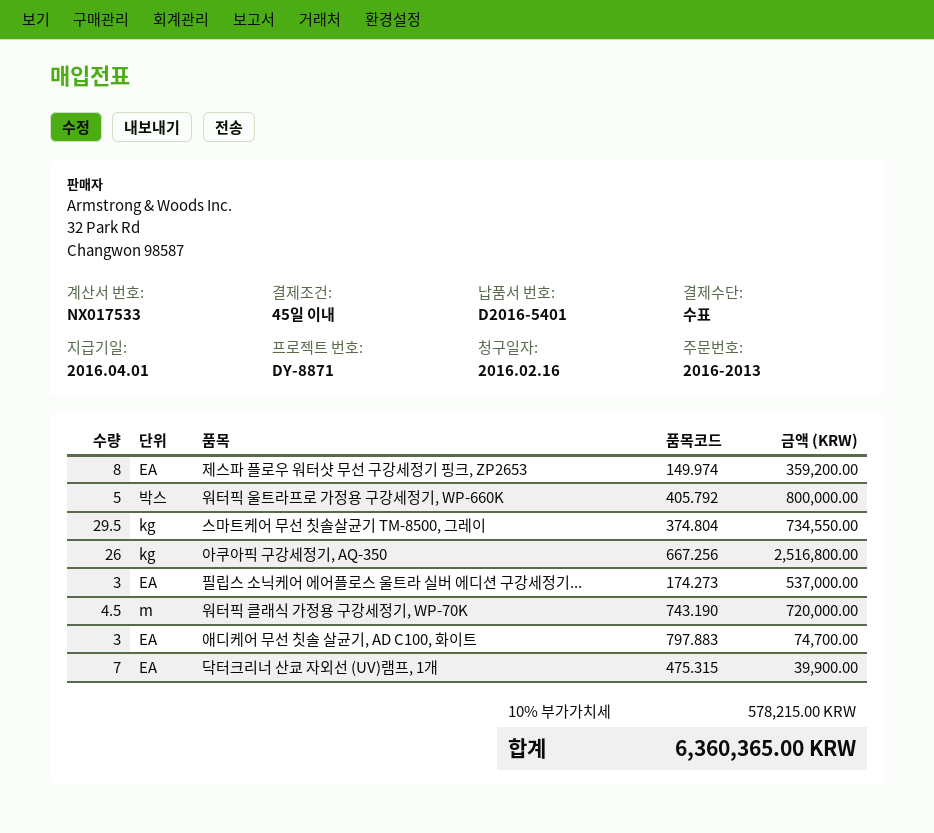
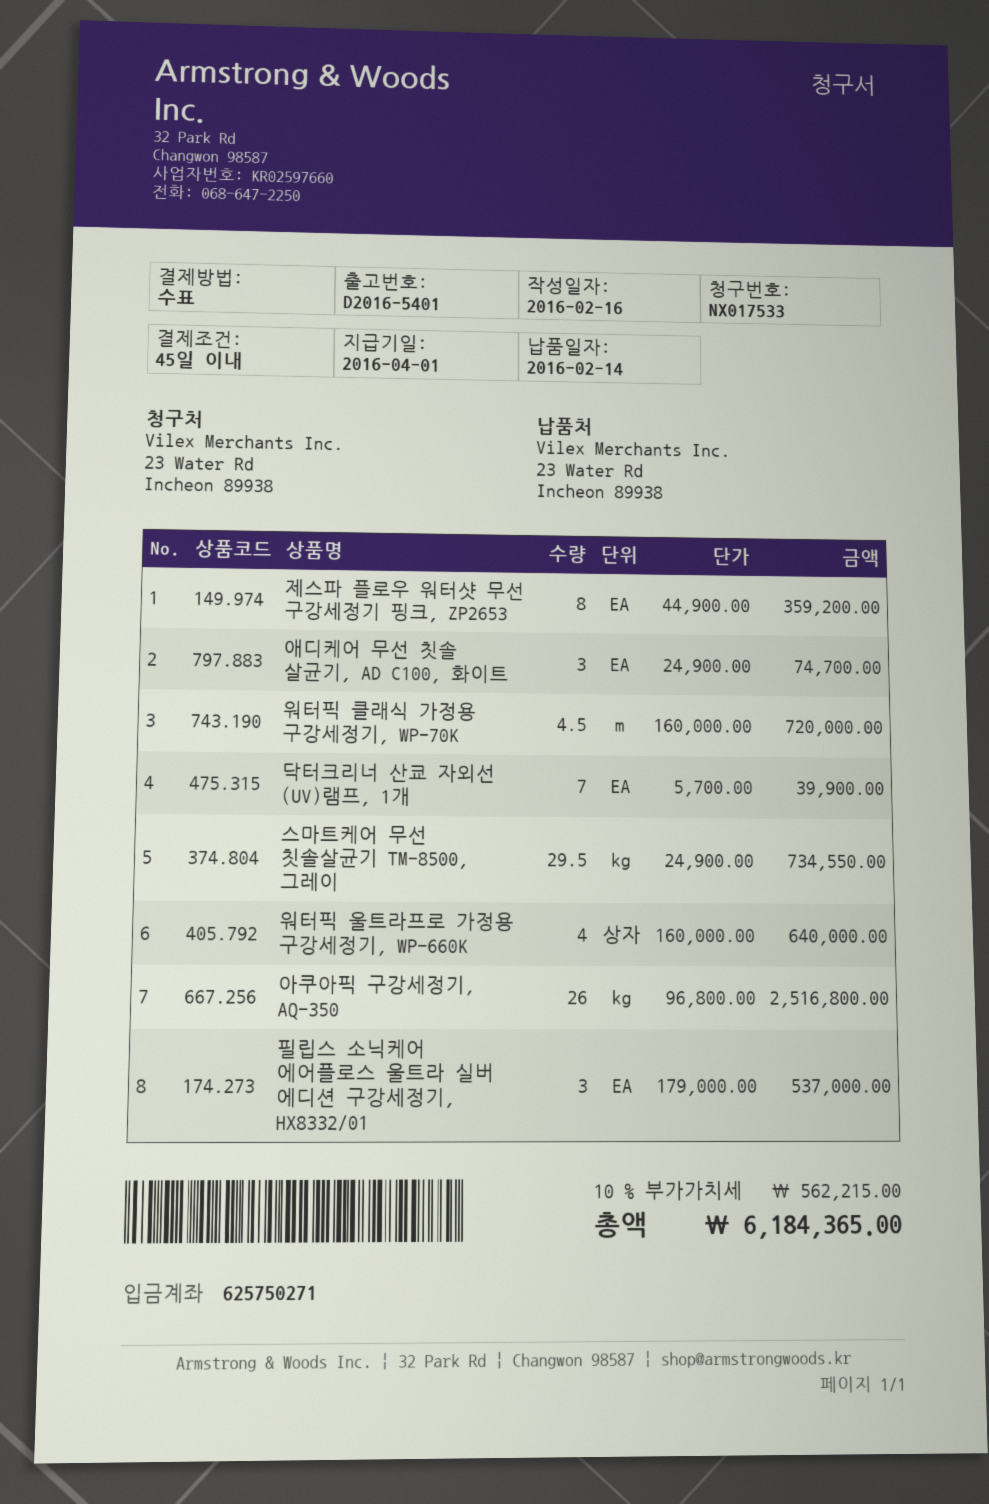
워터픽 울트라프로 가정용 구강세정기, WP-660K: 5 for 800000.00 -> 4 for 640000.00
tax: 10% = 578215.00 -> 10% = 562215.00
total: 6360365.00 -> 6184365.00

